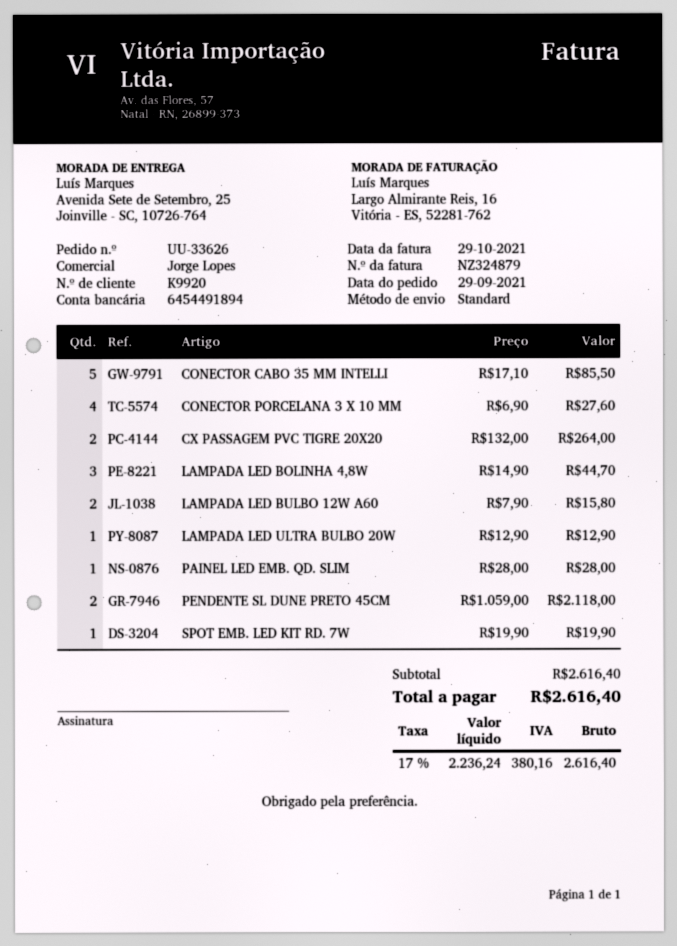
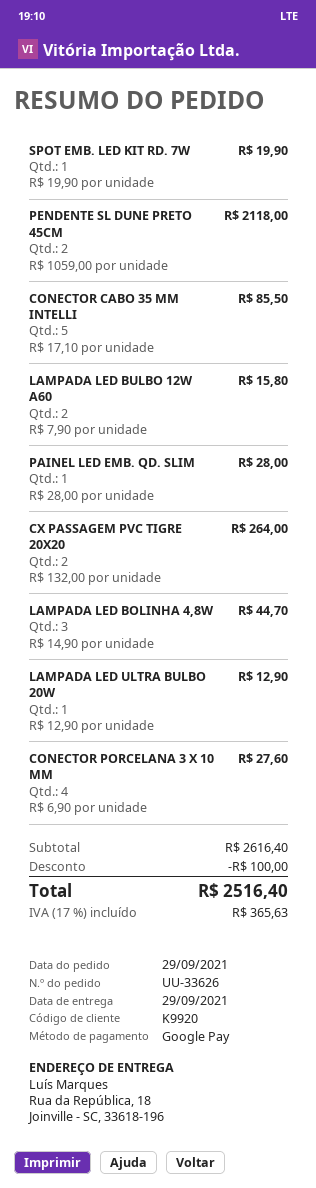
ship to: Avenida Sete de Setembro, 25, Joinville - SC, 10726-764 -> Rua da República, 18, Joinville - SC, 33618-196
discount: none -> 100.00
tax: 17% = 380.16 -> 17% = 365.63
total: 2616.40 -> 2516.40

